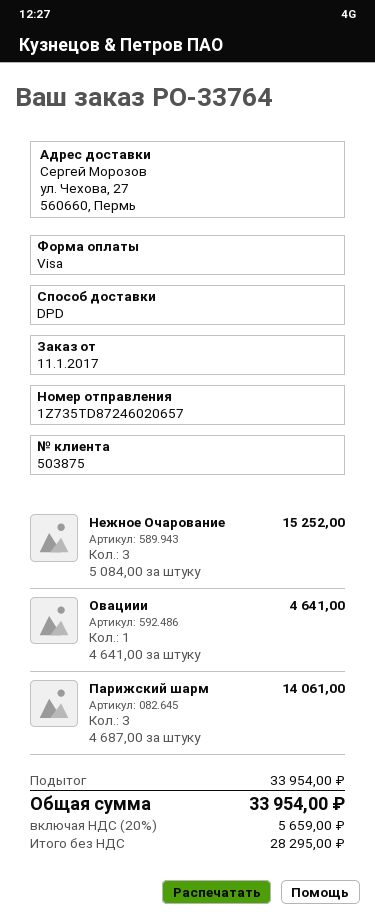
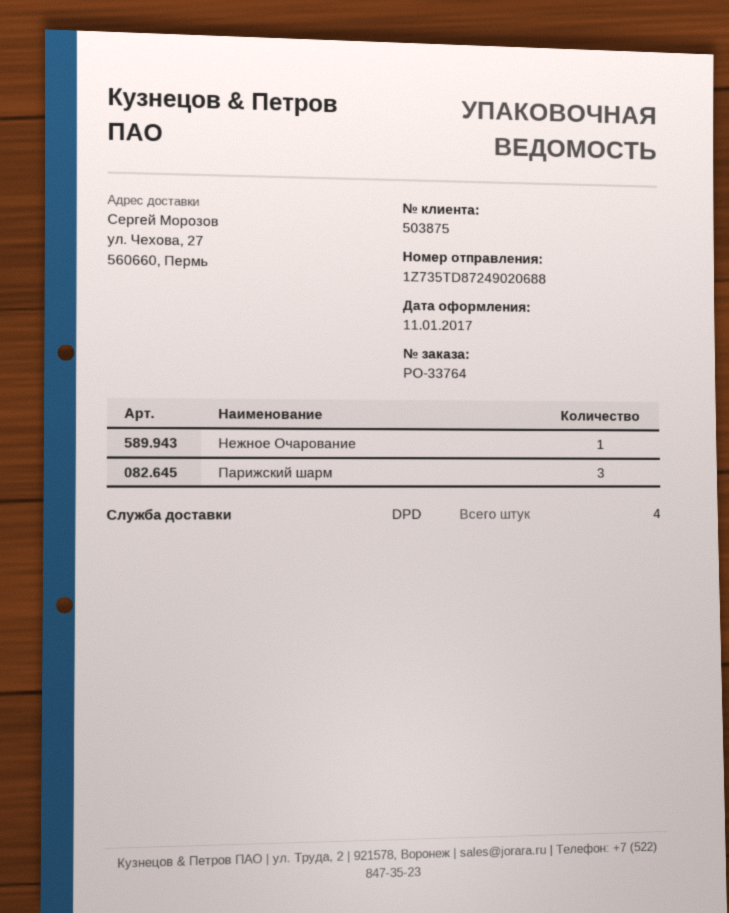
tracking number: 1Z735TD87246020657 -> 1Z735TD87249020688
Нежное Очарование: 3 -> 1
Овациии: 1 -> none

